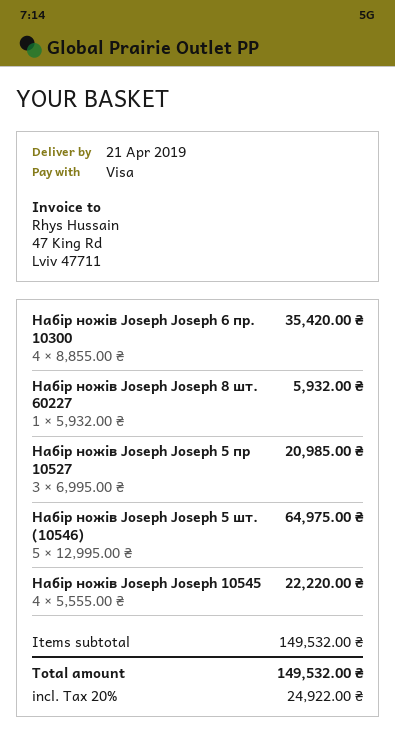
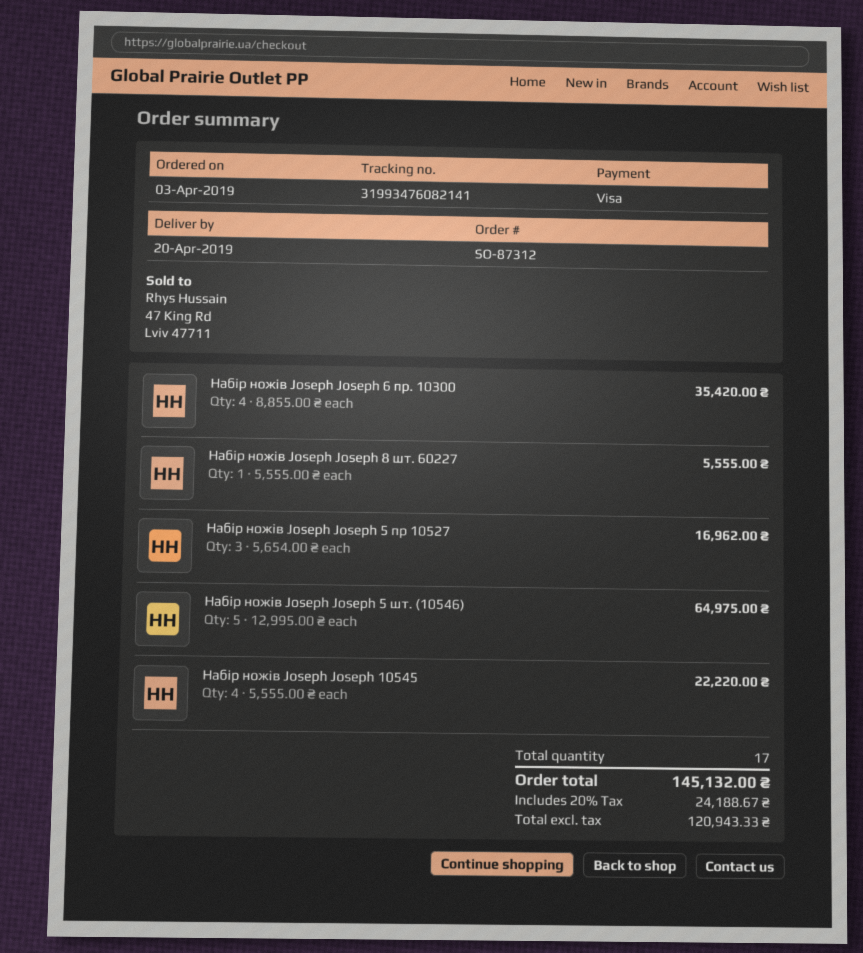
delivery date: 2019-04-21 -> 2019-04-20
Набір ножів Joseph Joseph 8 шт. 60227: 1 x 5932.00 = 5932.00 -> 1 x 5555.00 = 5555.00
Набір ножів Joseph Joseph 5 пр 10527: 3 x 6995.00 = 20985.00 -> 3 x 5654.00 = 16962.00
tax: 20% = 24922.00 -> 20% = 24188.67
total: 149532.00 -> 145132.00

